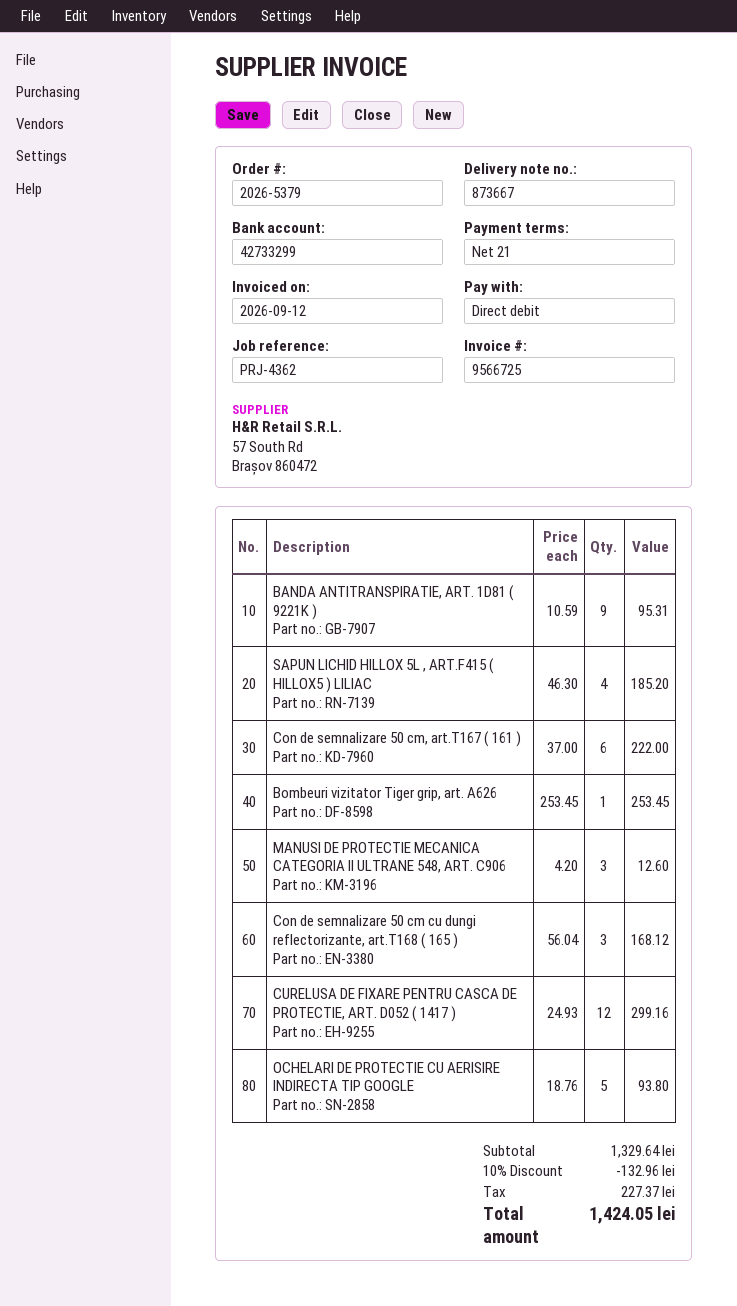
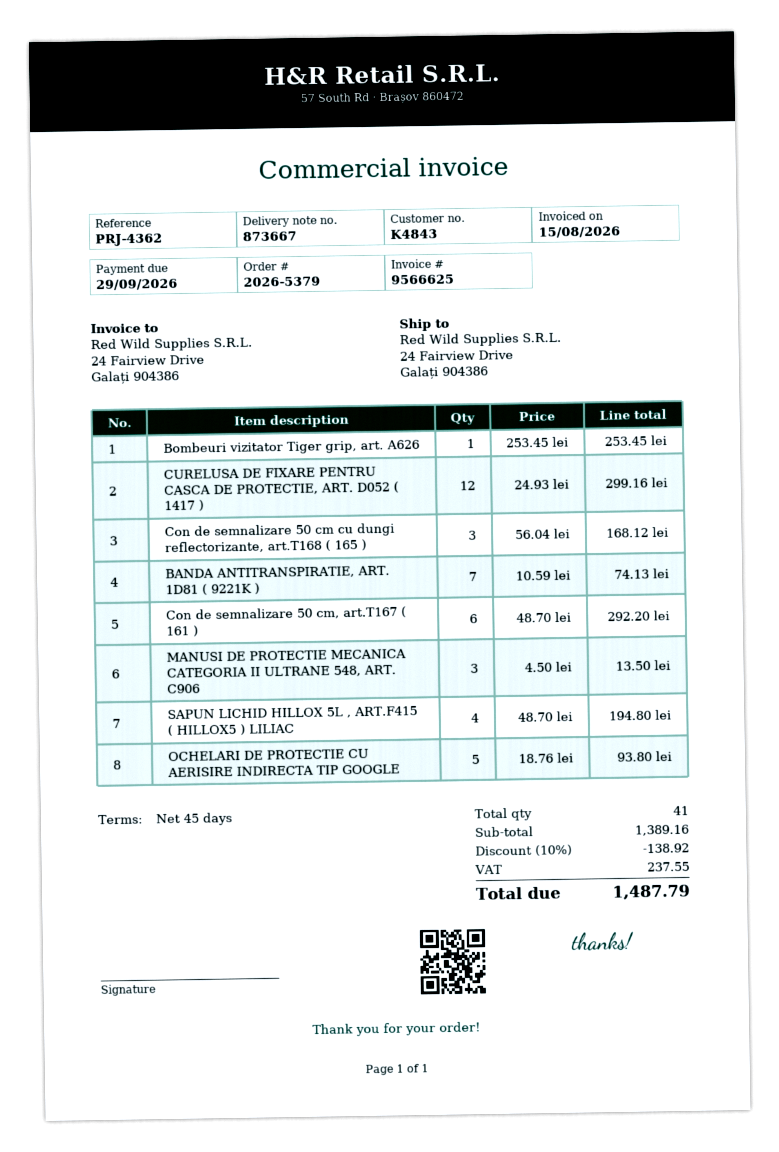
invoice number: 9566725 -> 9566625
invoice date: 2026-09-12 -> 2026-08-15
payment terms: 21 days -> 45 days
BANDA ANTITRANSPIRATIE, ART. 1D81 ( 9221K ): 9 x 10.59 = 95.31 -> 7 x 10.59 = 74.13
SAPUN LICHID HILLOX 5L , ART.F415 ( HILLOX5 ) LILIAC: 4 x 46.30 = 185.20 -> 4 x 48.70 = 194.80
Con de semnalizare 50 cm, art.T167 ( 161 ): 6 x 37.00 = 222.00 -> 6 x 48.70 = 292.20
MANUSI DE PROTECTIE MECANICA CATEGORIA II ULTRANE 548, ART. C906: 3 x 4.20 = 12.60 -> 3 x 4.50 = 13.50
subtotal: 1329.64 -> 1389.16
discount: 10% = 132.96 -> 10% = 138.92
tax: 227.37 -> 237.55
total: 1424.05 -> 1487.79

